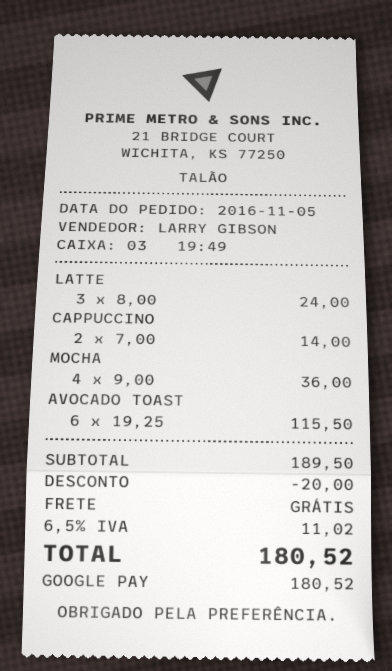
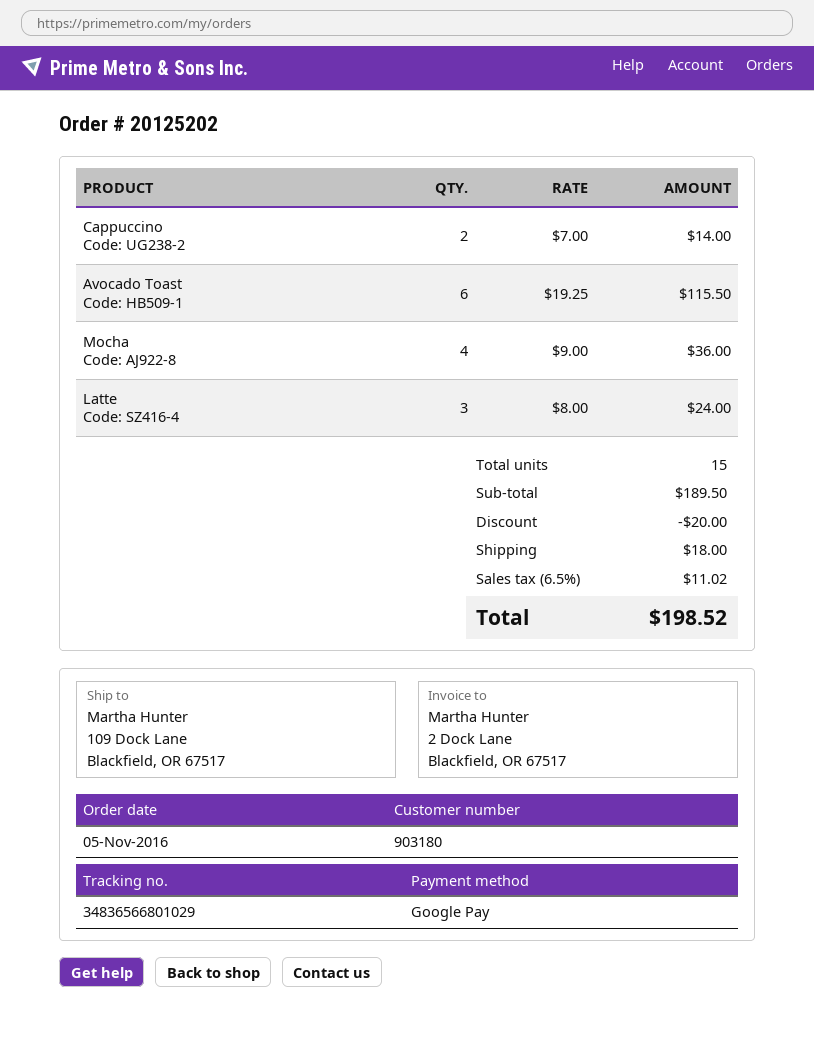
shipping: 0.00 -> 18.00
total: 180.52 -> 198.52

